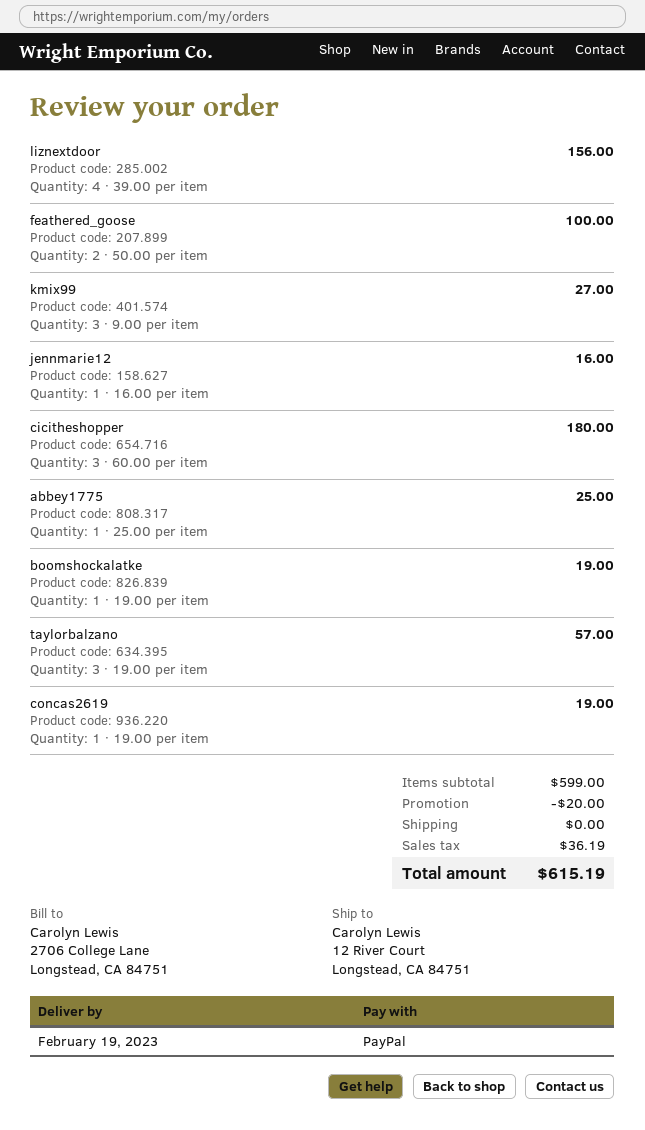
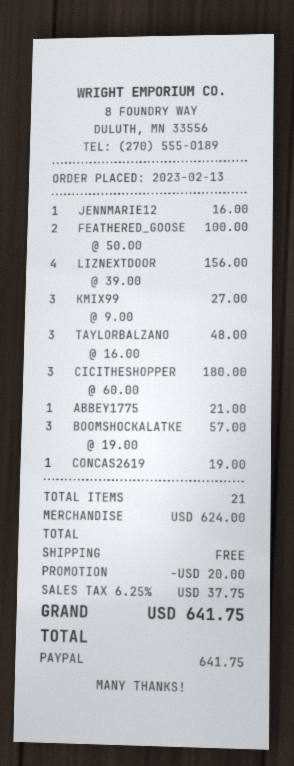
abbey1775: 1 x 25.00 = 25.00 -> 1 x 21.00 = 21.00
boomshockalatke: 1 x 19.00 = 19.00 -> 3 x 19.00 = 57.00
taylorbalzano: 3 x 19.00 = 57.00 -> 3 x 16.00 = 48.00
subtotal: 599.00 -> 624.00
tax: 36.19 -> 37.75
total: 615.19 -> 641.75

